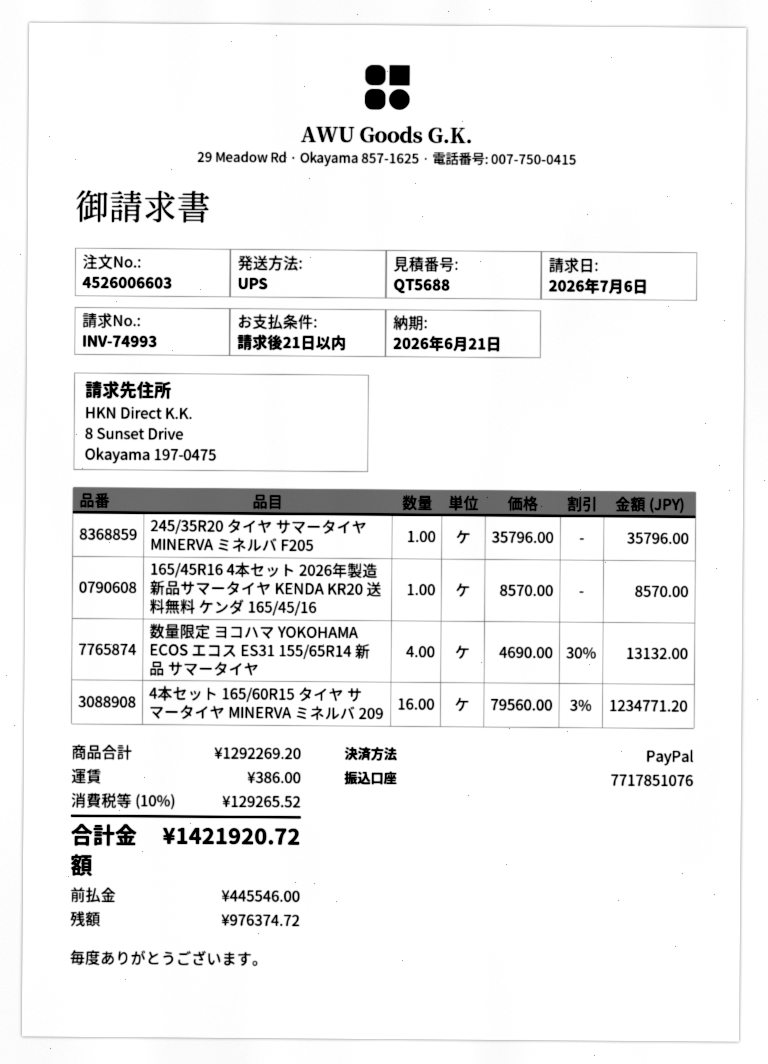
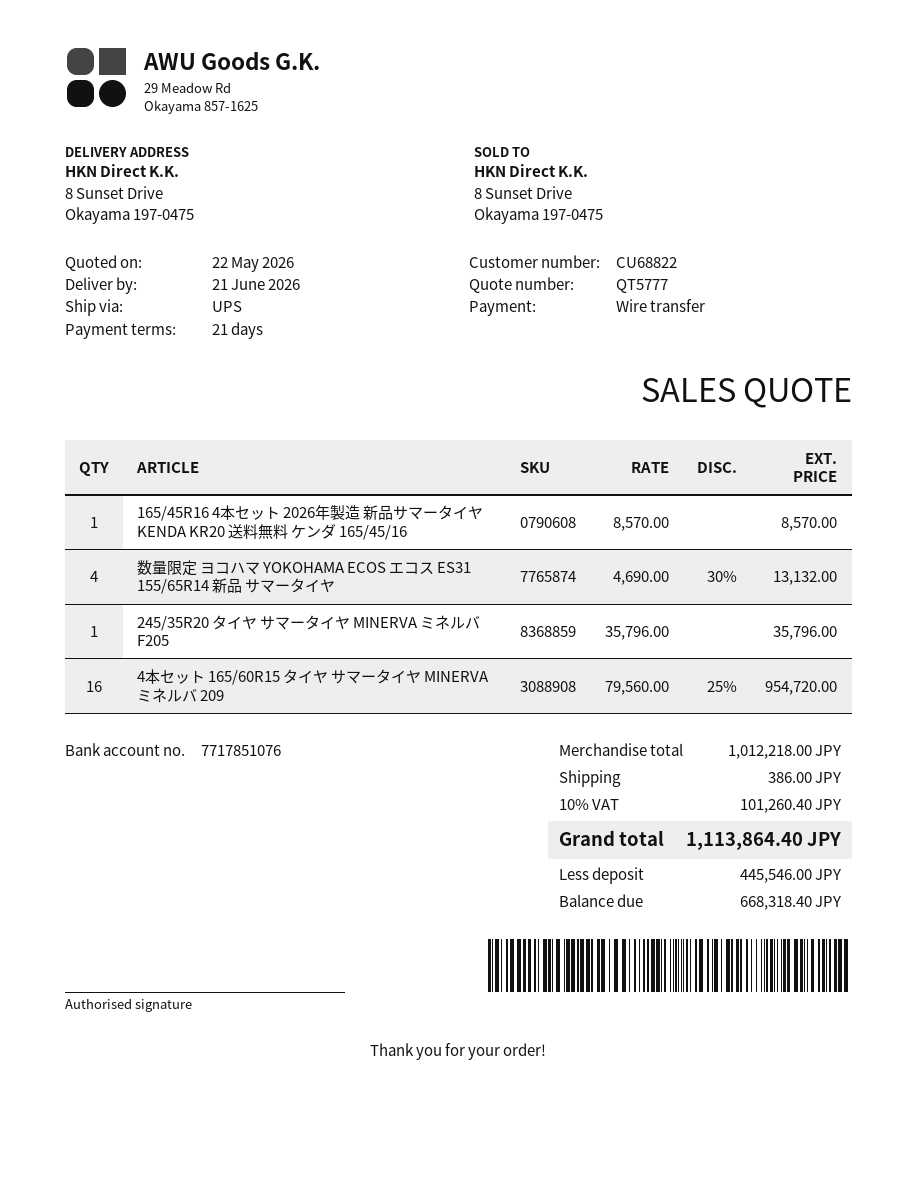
quote number: QT5688 -> QT5777
payment method: PayPal -> bank transfer
4本セット 165/60R15 タイヤ サマータイヤ MINERVA ミネルバ 209: 16 x 79560.00 - 3% = 1234771.20 -> 16 x 79560.00 - 25% = 954720.00
subtotal: 1292269.20 -> 1012218.00
tax: 10% = 129265.52 -> 10% = 101260.40
total: 1421920.72 -> 1113864.40
balance: 976374.72 -> 668318.40

